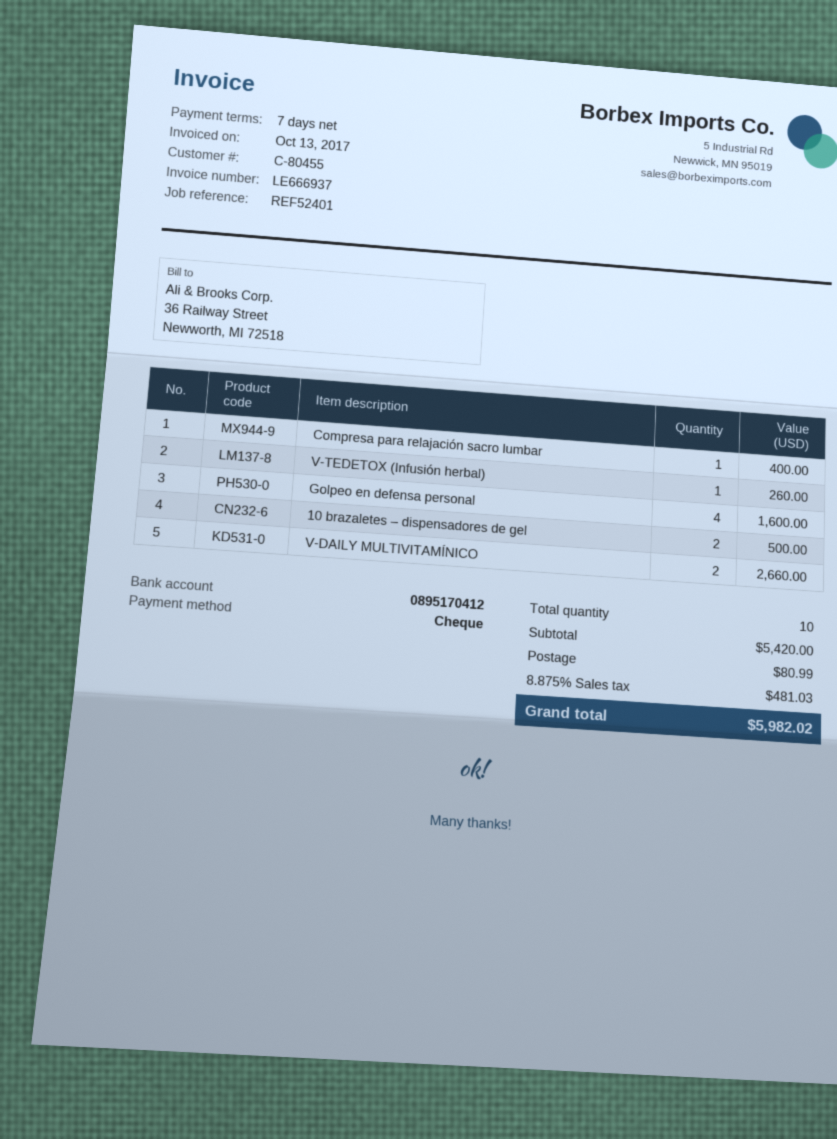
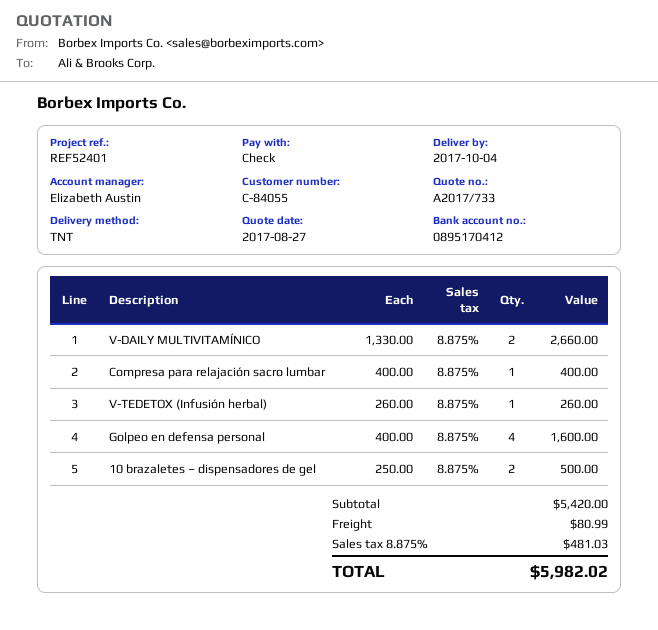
customer number: C-80455 -> C-84055

